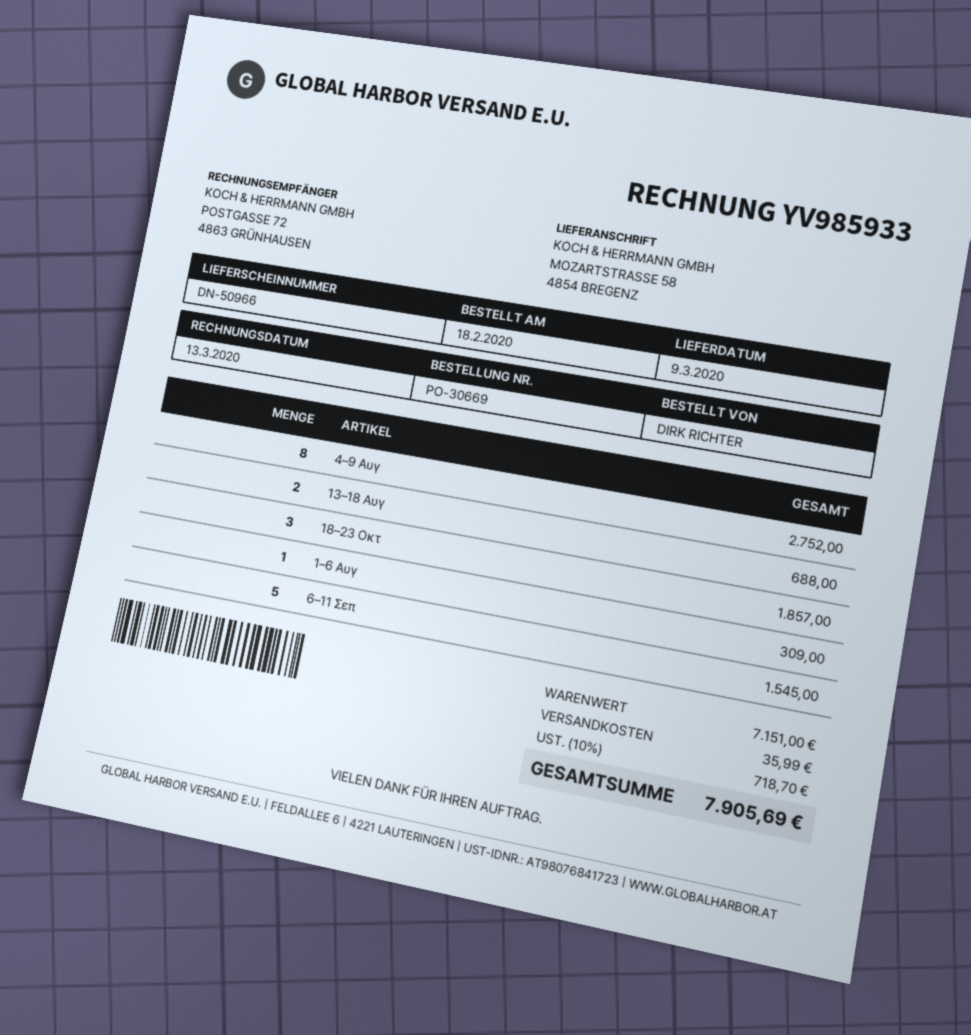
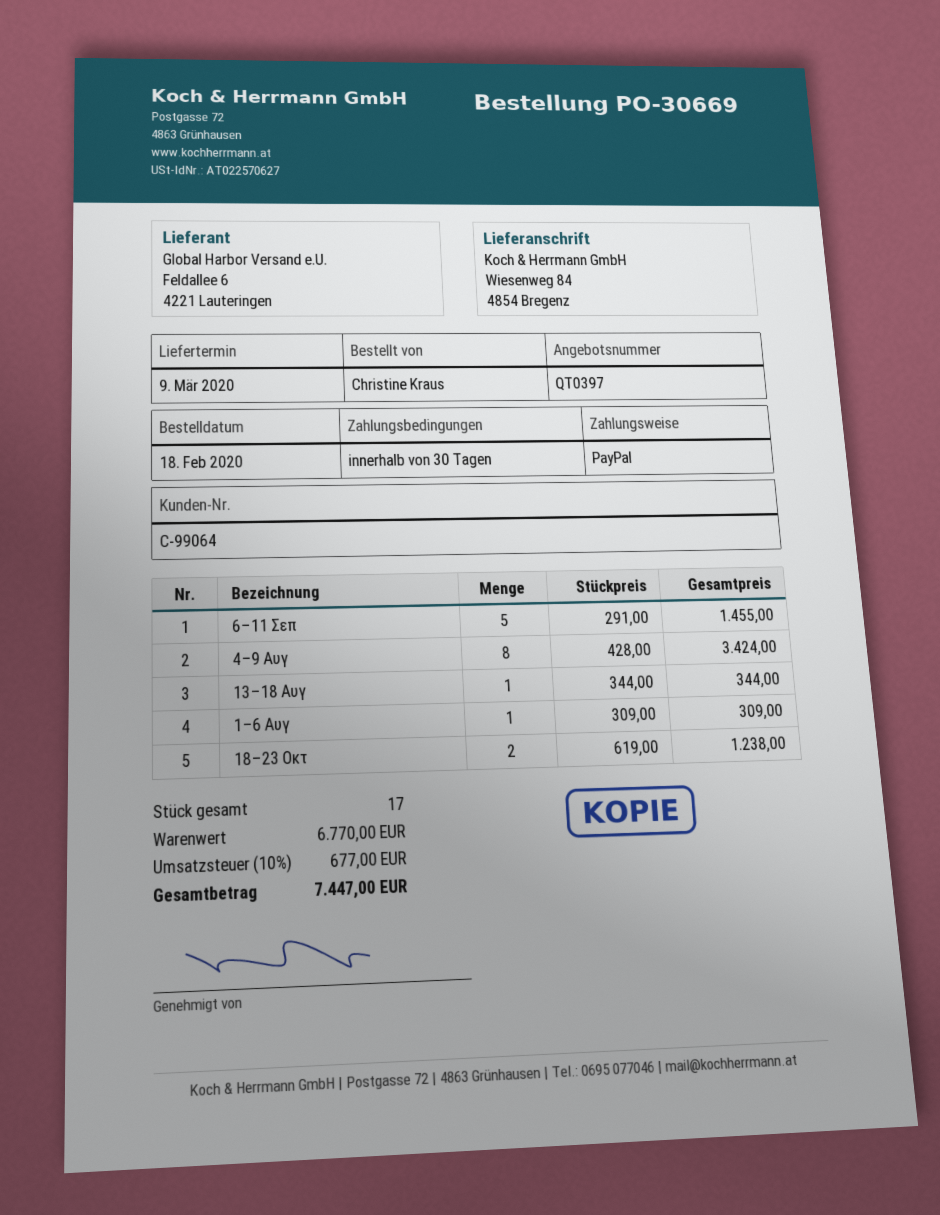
ordered by: DIRK RICHTER -> Christine Kraus
ship to: MOZARTSTRASSE 58, 4854 BREGENZ -> Wiesenweg 84, 4854 Bregenz
4–9 Αυγ: 8 for 2752.00 -> 8 for 3424.00
13–18 Αυγ: 2 for 688.00 -> 1 for 344.00
18–23 Οκτ: 3 for 1857.00 -> 2 for 1238.00
6–11 Σεπ: 5 for 1545.00 -> 5 for 1455.00
subtotal: 7151.00 -> 6770.00
shipping: 35.99 -> none
tax: 10% = 718.70 -> 10% = 677.00
total: 7905.69 -> 7447.00

